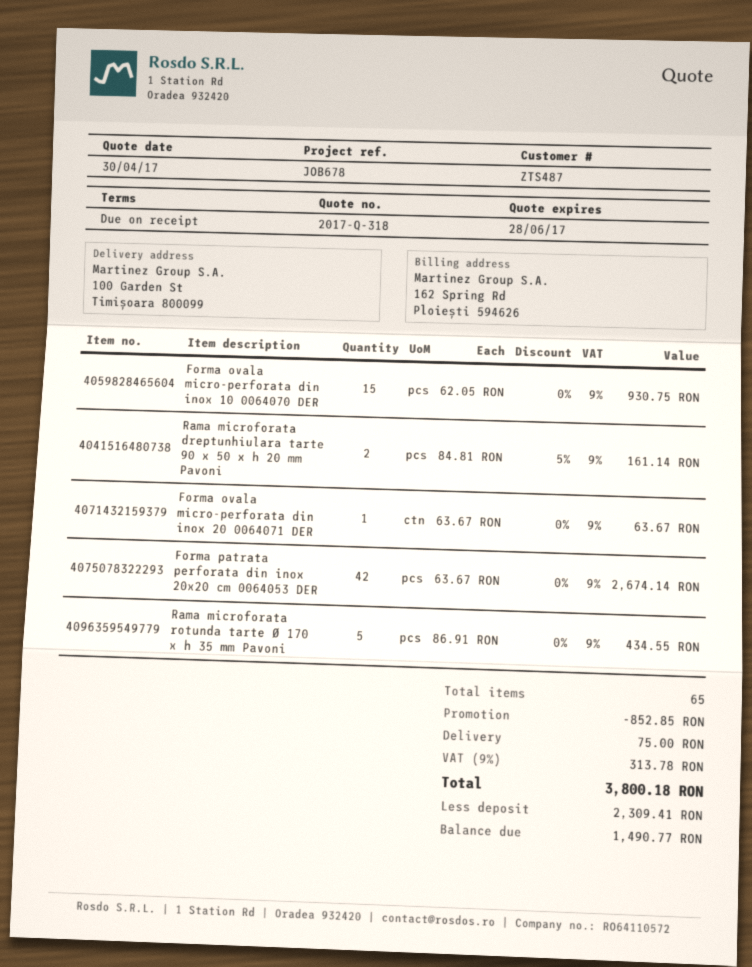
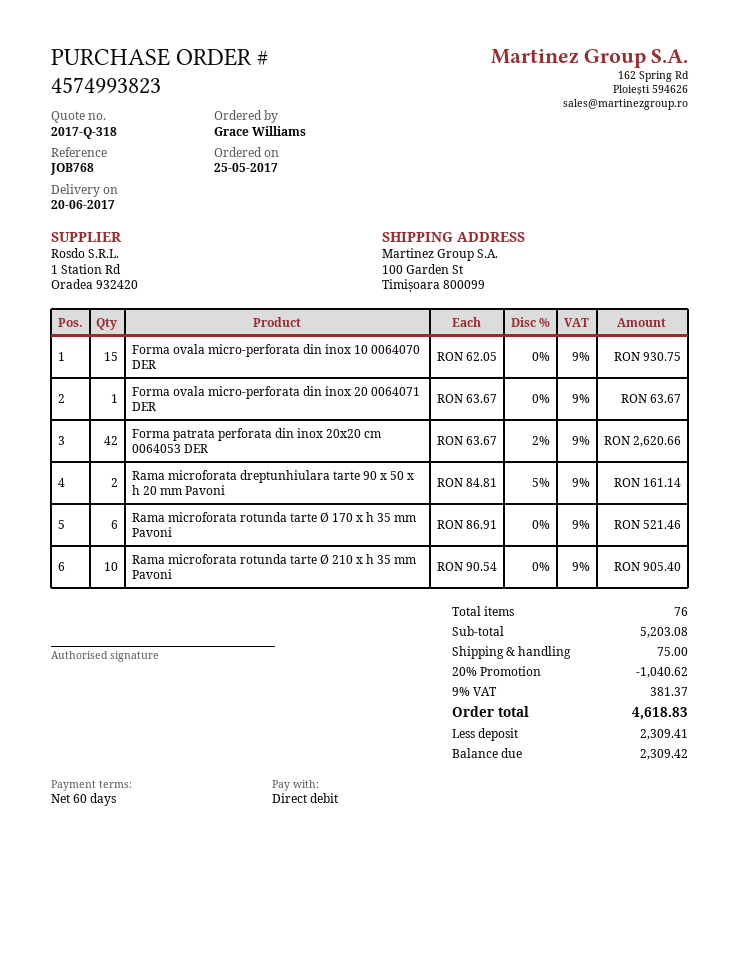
payment terms: on receipt -> 60 days
reference: JOB678 -> JOB768
Forma patrata perforata din inox 20x20 cm 0064053 DER: 42 x 63.67 = 2674.14 -> 42 x 63.67 - 2% = 2620.66
Rama microforata rotunda tarte Ø 170 x h 35 mm Pavoni: 5 x 86.91 = 434.55 -> 6 x 86.91 = 521.46
Rama microforata rotunda tarte Ø 210 x h 35 mm Pavoni: none -> 10 x 90.54 = 905.40
total quantity: 65 -> 76
discount: 852.85 -> 1040.62
tax: 9% = 313.78 -> 9% = 381.37
total: 3800.18 -> 4618.83
balance: 1490.77 -> 2309.42

